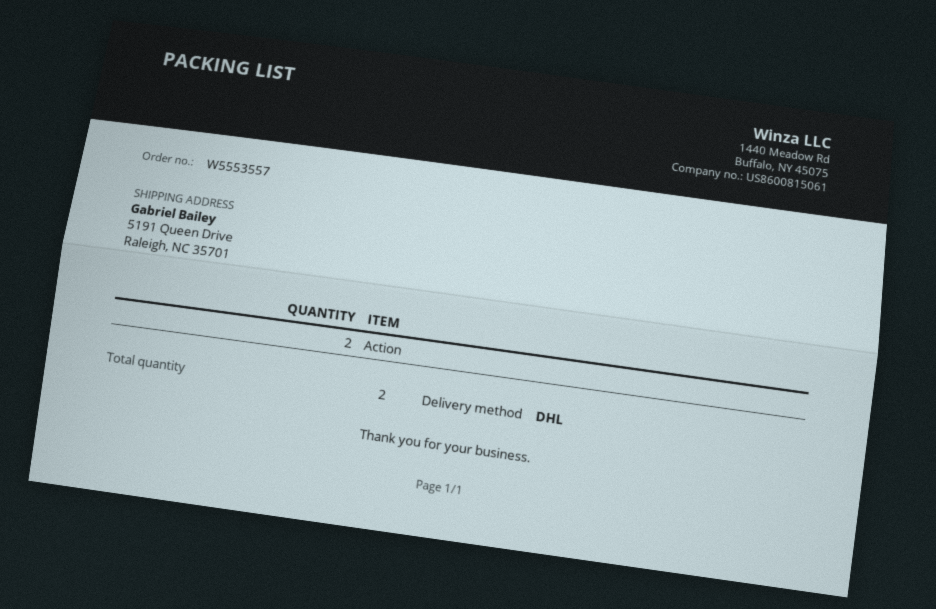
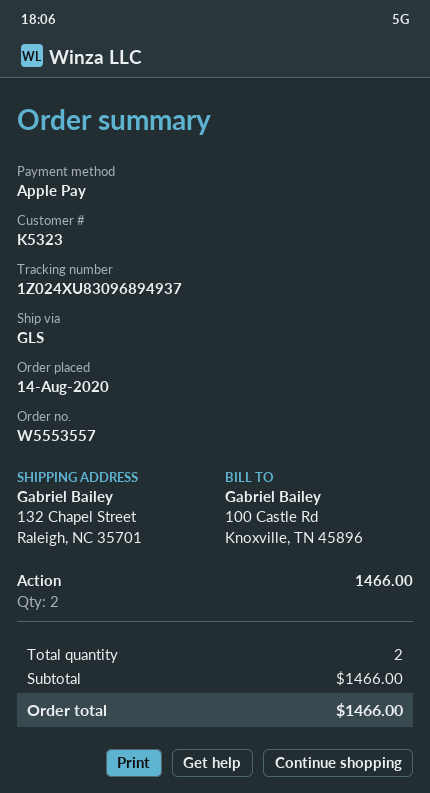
shipping method: DHL -> GLS
ship to: 5191 Queen Drive, Raleigh, NC 35701 -> 132 Chapel Street, Raleigh, NC 35701

